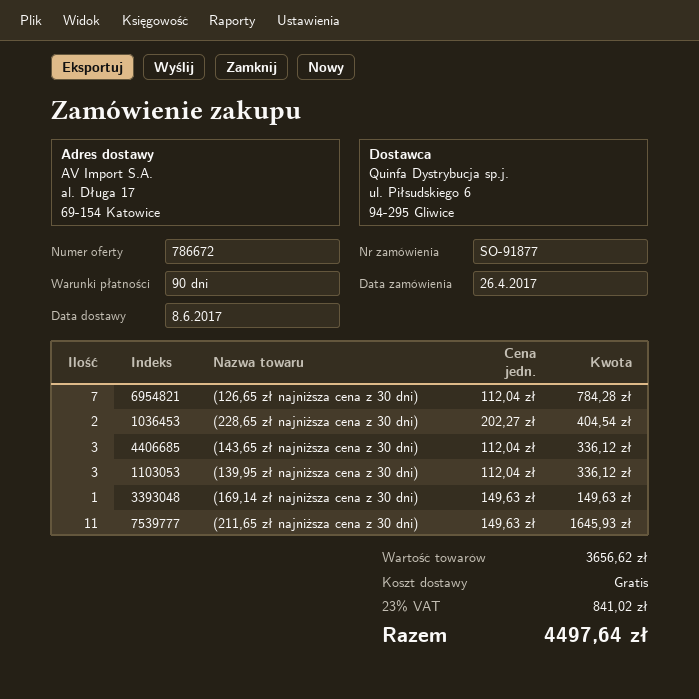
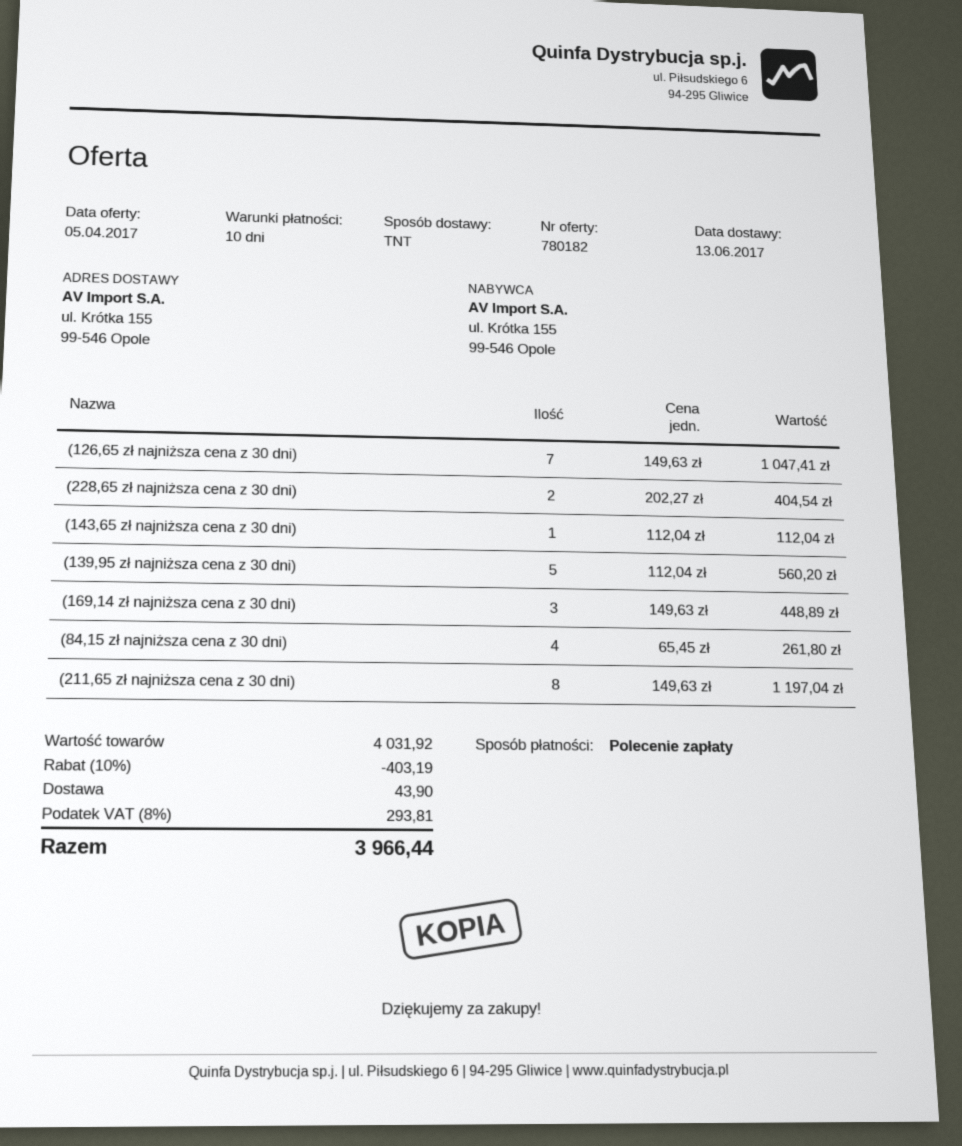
quote number: 786672 -> 780182
delivery date: 2017-06-08 -> 2017-06-13
payment terms: 90 days -> 10 days
ship to: al. Długa 17, 69-154 Katowice -> ul. Krótka 155, 99-546 Opole
(126,65 zł najniższa cena z 30 dni): 7 x 112.04 = 784.28 -> 7 x 149.63 = 1047.41
(143,65 zł najniższa cena z 30 dni): 3 x 112.04 = 336.12 -> 1 x 112.04 = 112.04
(139,95 zł najniższa cena z 30 dni): 3 x 112.04 = 336.12 -> 5 x 112.04 = 560.20
(169,14 zł najniższa cena z 30 dni): 1 x 149.63 = 149.63 -> 3 x 149.63 = 448.89
(211,65 zł najniższa cena z 30 dni): 11 x 149.63 = 1645.93 -> 8 x 149.63 = 1197.04
(84,15 zł najniższa cena z 30 dni): none -> 4 x 65.45 = 261.80
subtotal: 3656.62 -> 4031.92
discount: none -> 10% = 403.19
shipping: 0.00 -> 43.90
tax: 23% = 841.02 -> 8% = 293.81
total: 4497.64 -> 3966.44

